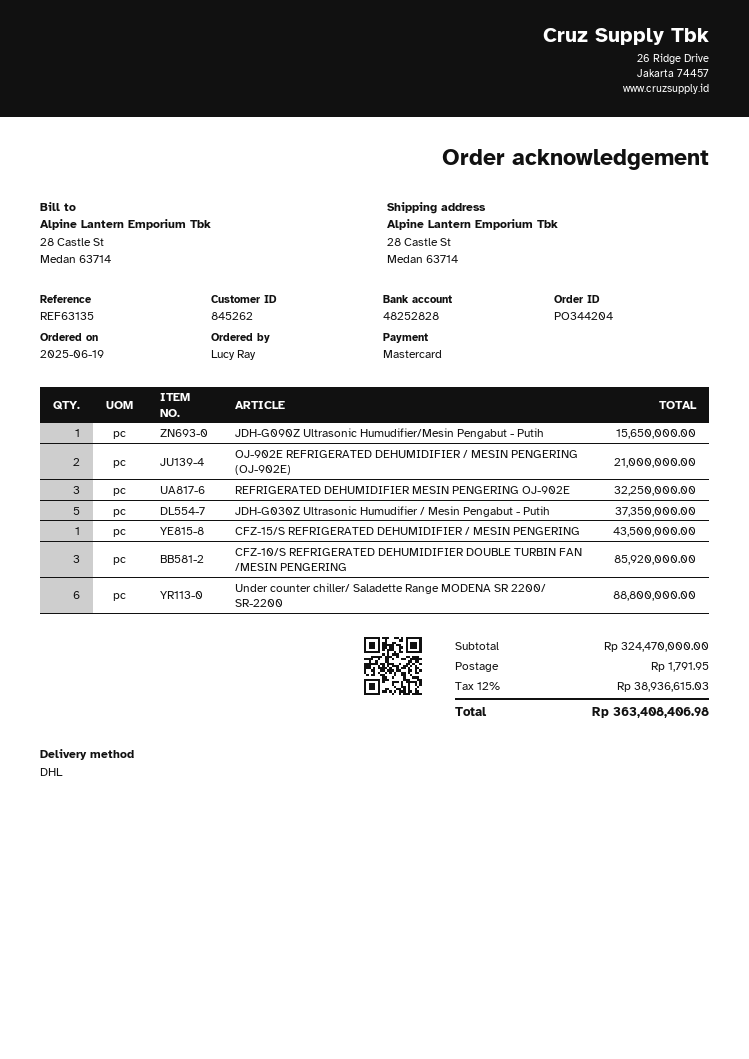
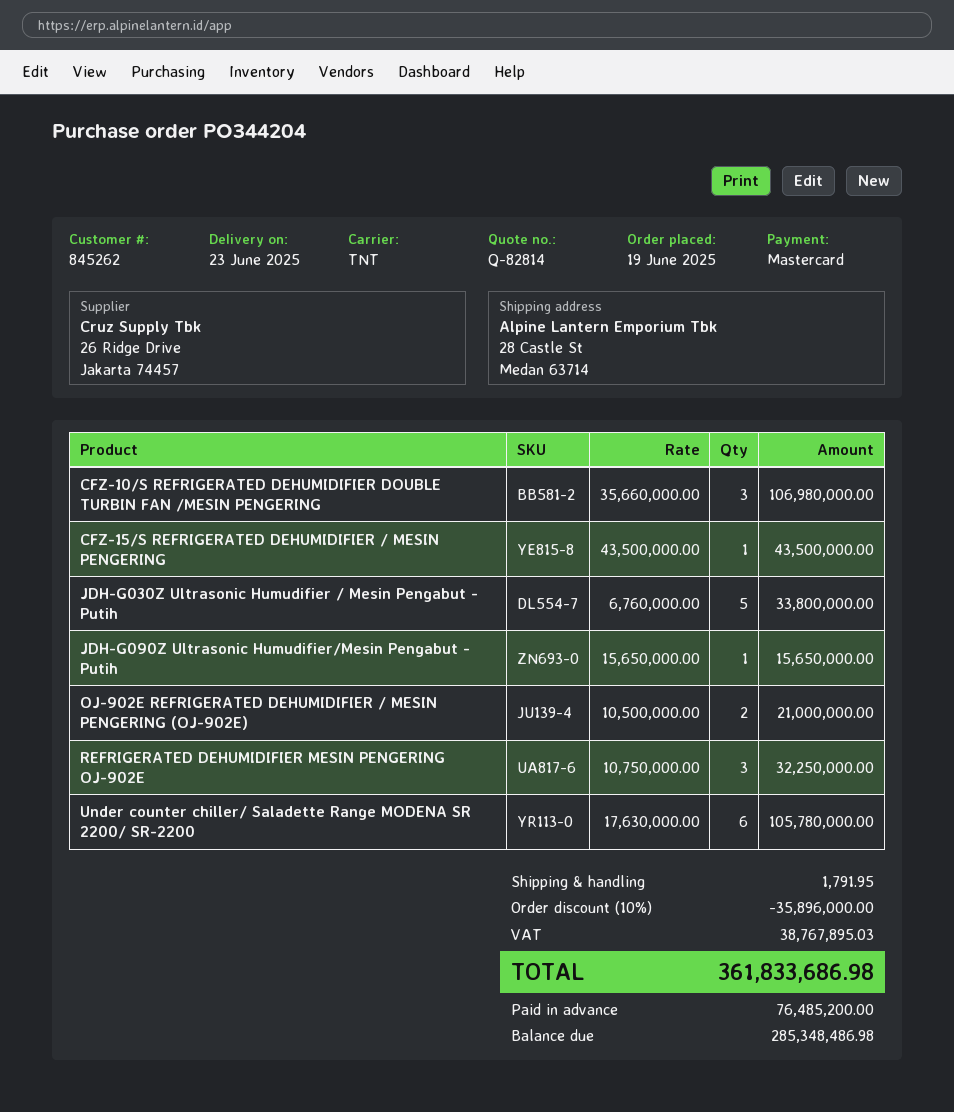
shipping method: DHL -> TNT
JDH-G030Z Ultrasonic Humudifier / Mesin Pengabut - Putih: 5 for 37350000.00 -> 5 for 33800000.00
CFZ-10/S REFRIGERATED DEHUMIDIFIER DOUBLE TURBIN FAN /MESIN PENGERING: 3 for 85920000.00 -> 3 for 106980000.00
Under counter chiller/ Saladette Range MODENA SR 2200/ SR-2200: 6 for 88800000.00 -> 6 for 105780000.00
discount: none -> 10% = 35896000.00
tax: 38936615.03 -> 38767895.03
total: 363408406.98 -> 361833686.98

